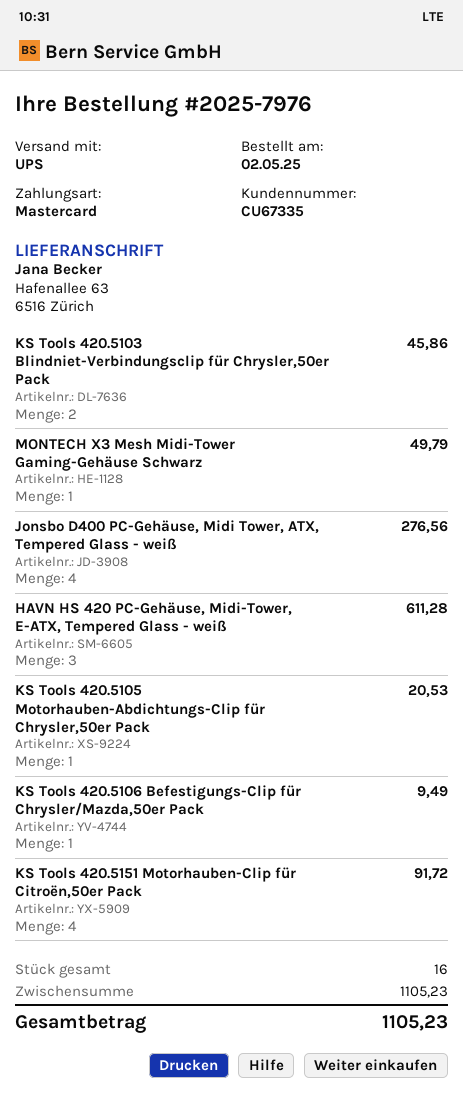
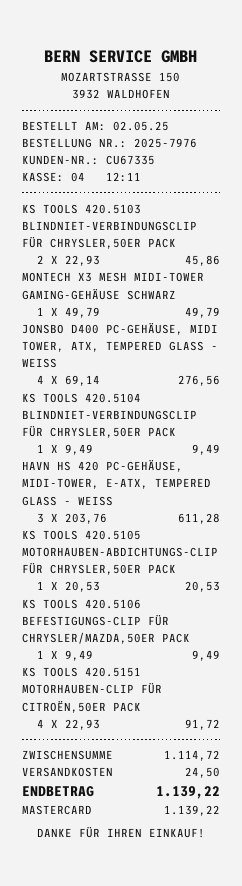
KS TOOLS 420.5104 BLINDNIET-VERBINDUNGSCLIP FÜR CHRYSLER,50ER PACK: none -> 1 for 9.49
subtotal: 1105.23 -> 1114.72
shipping: none -> 24.50
total: 1105.23 -> 1139.22

